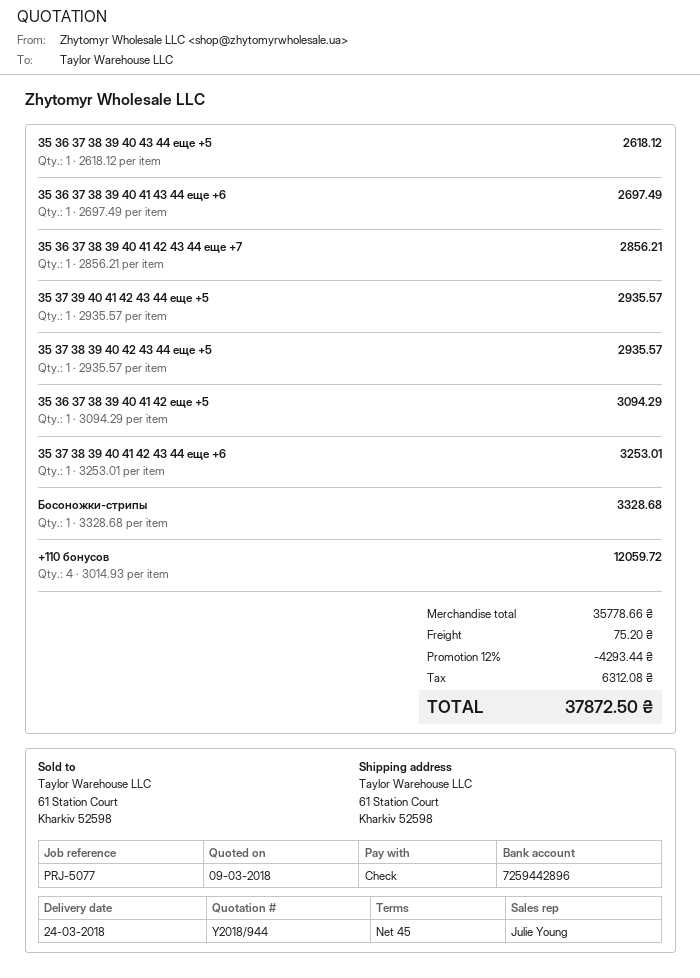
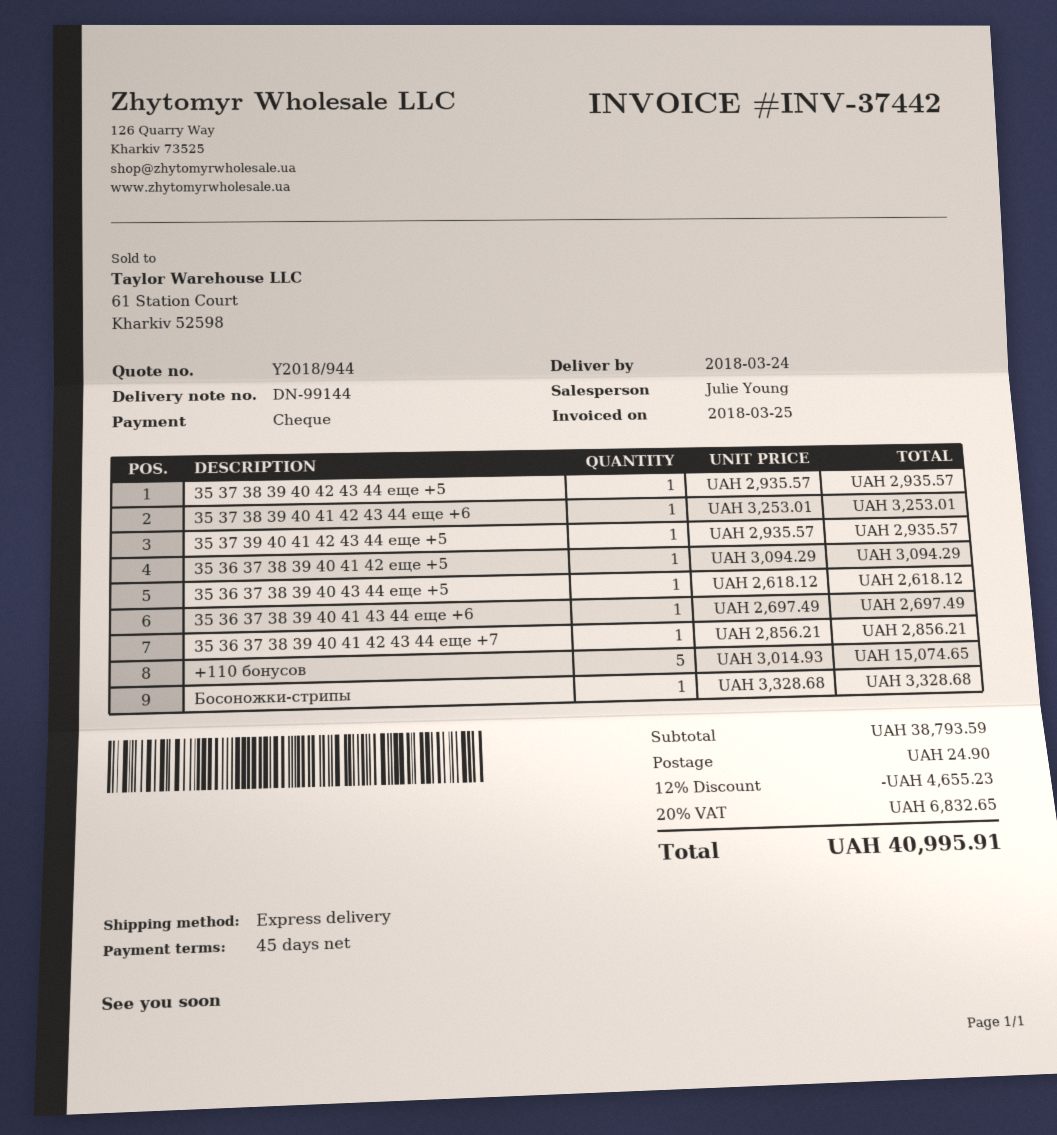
+110 бонусов: 4 x 3014.93 = 12059.72 -> 5 x 3014.93 = 15074.65
subtotal: 35778.66 -> 38793.59
discount: 12% = 4293.44 -> 12% = 4655.23
shipping: 75.20 -> 24.90
tax: 6312.08 -> 6832.65
total: 37872.50 -> 40995.91

